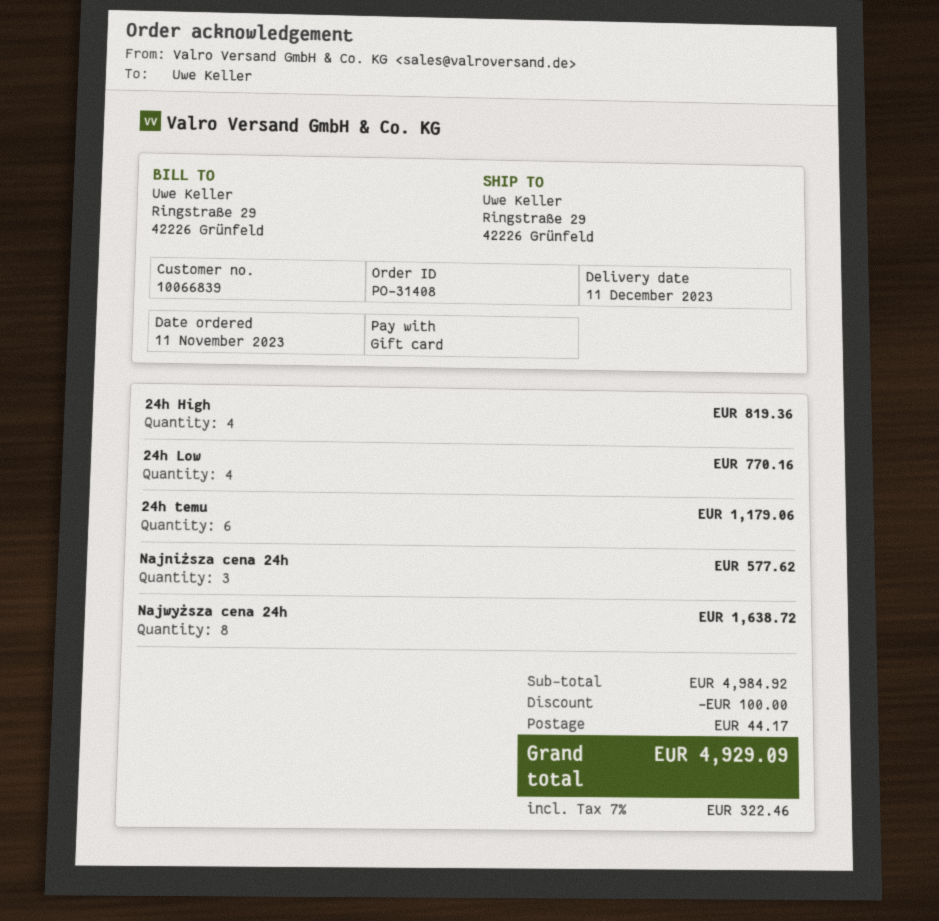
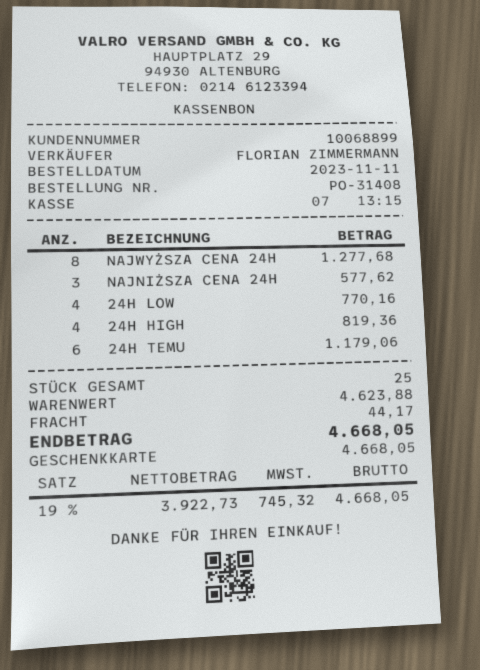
customer number: 10066839 -> 10068899
Najwyższa cena 24h: 8 for 1638.72 -> 8 for 1277.68
subtotal: 4984.92 -> 4623.88
discount: 100.00 -> none
tax: 7% = 322.46 -> 19% = 745.32
total: 4929.09 -> 4668.05

